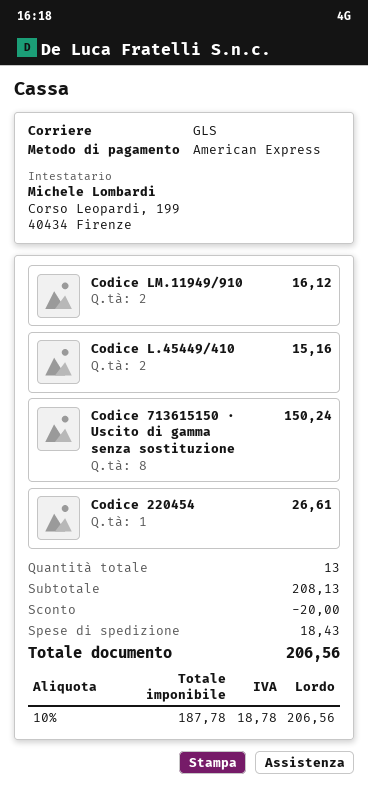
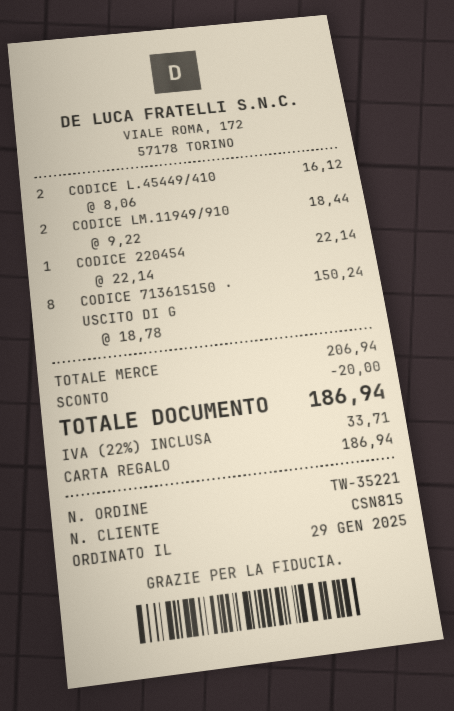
payment method: American Express -> gift card
Codice LM.11949/910: 2 for 16.12 -> 2 for 18.44
Codice L.45449/410: 2 for 15.16 -> 2 for 16.12
Codice 220454: 1 for 26.61 -> 1 for 22.14
subtotal: 208.13 -> 206.94
shipping: 18.43 -> none
tax: 10% = 18.78 -> 22% = 33.71
total: 206.56 -> 186.94

